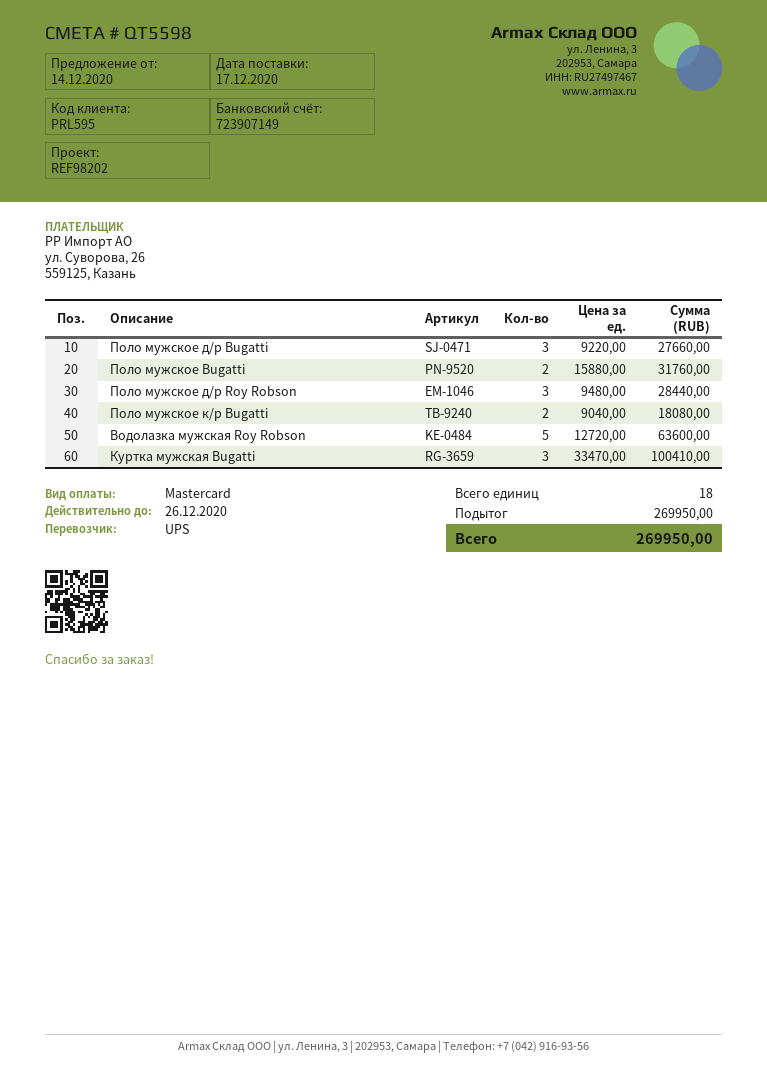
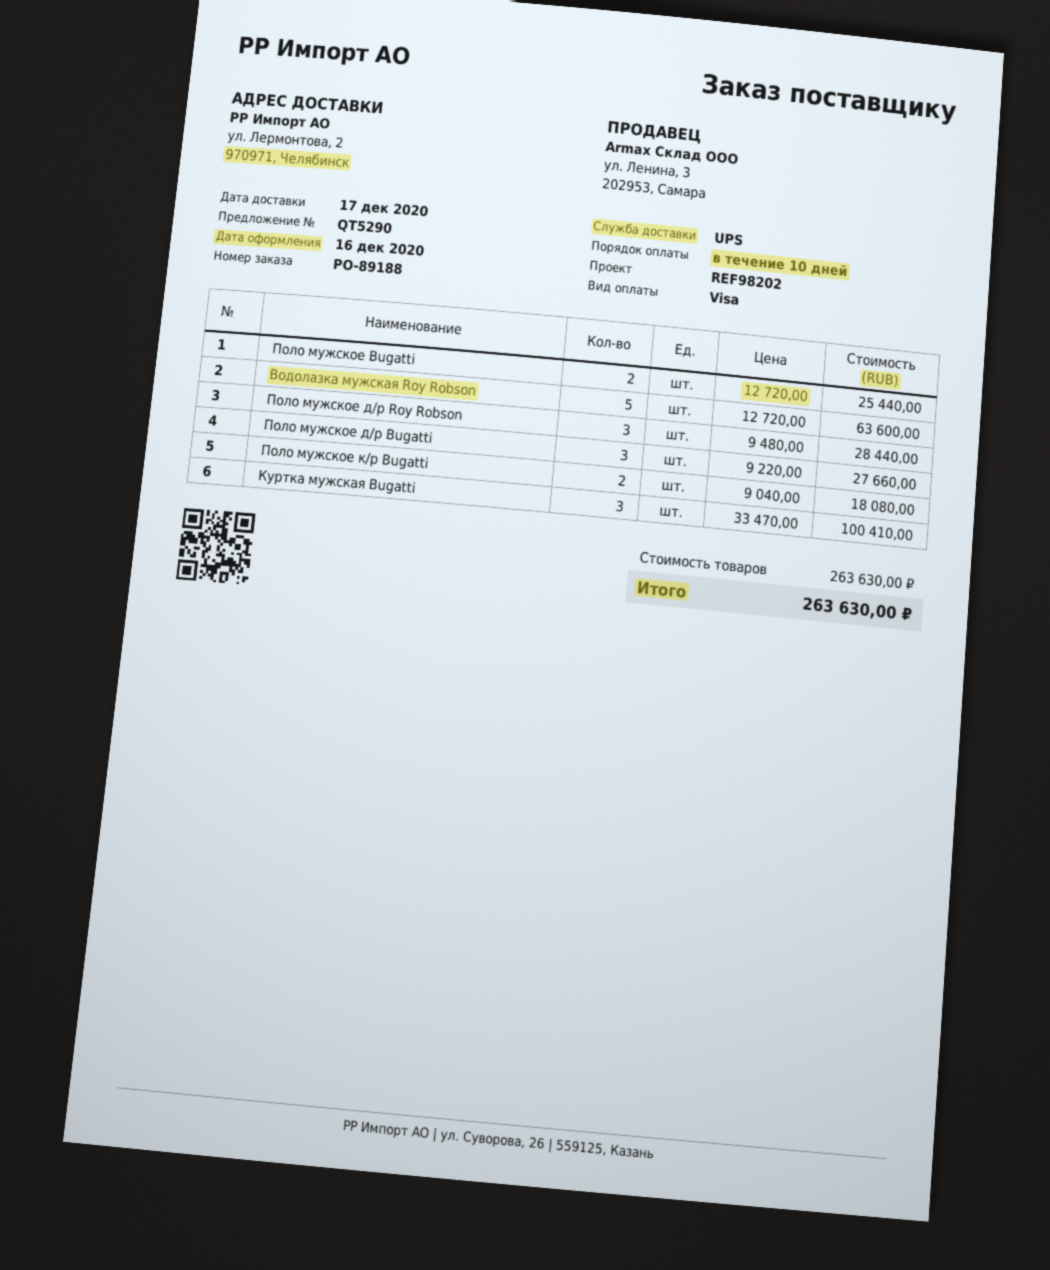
quote number: QT5598 -> QT5290
payment method: Mastercard -> Visa
Поло мужское Bugatti: 2 x 15880.00 = 31760.00 -> 2 x 12720.00 = 25440.00
subtotal: 269950.00 -> 263630.00
total: 269950.00 -> 263630.00

